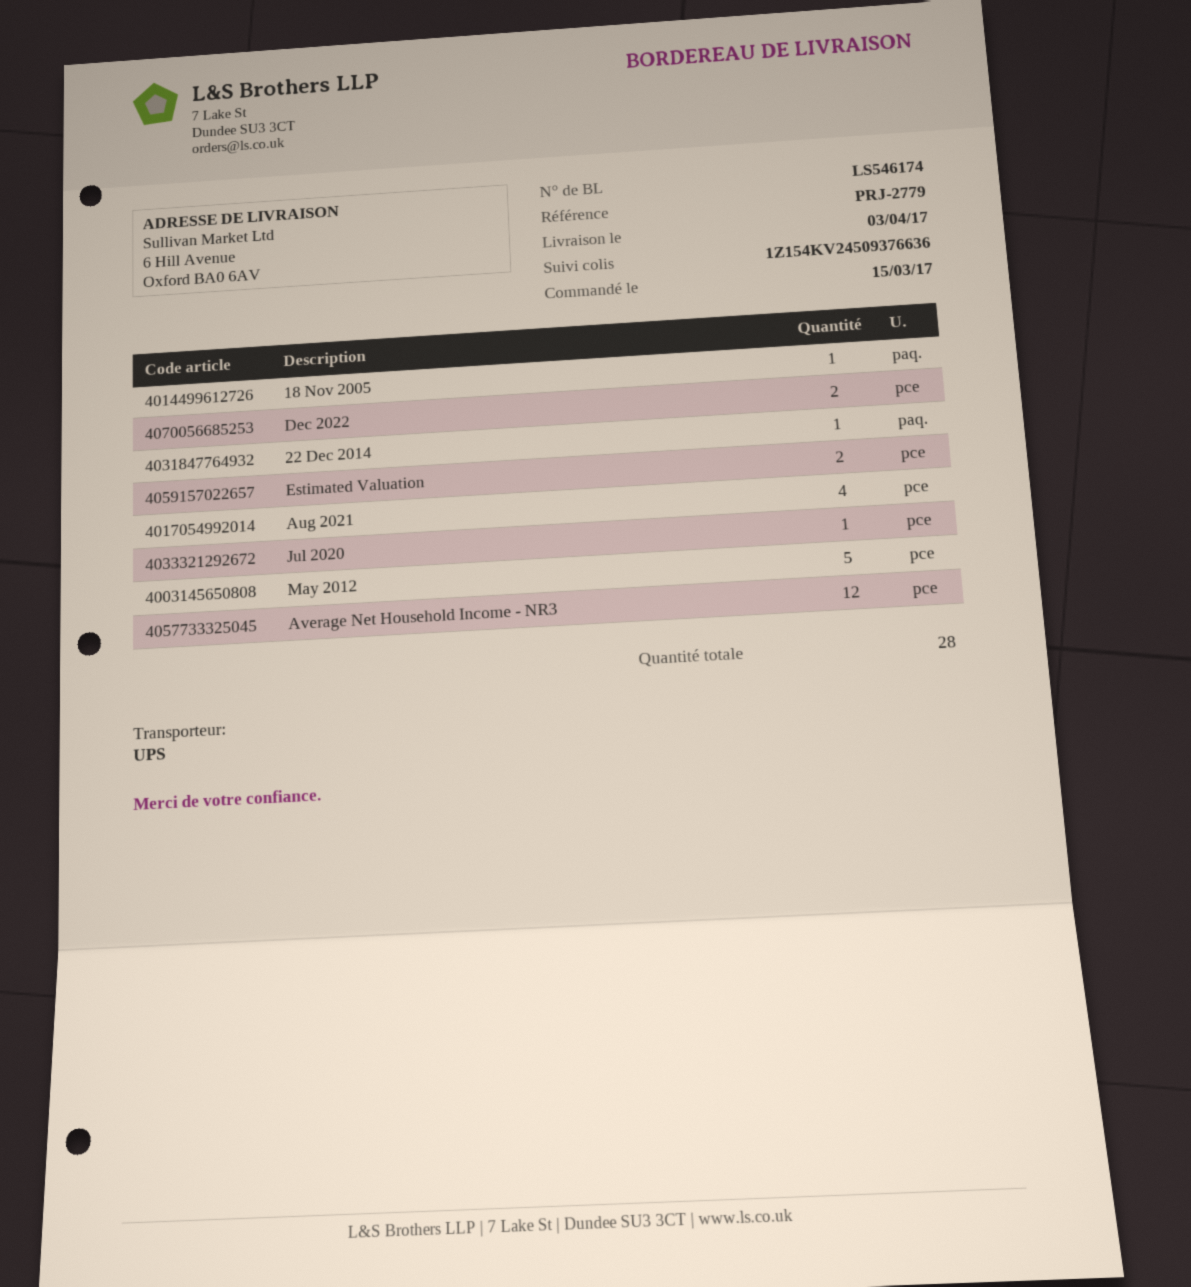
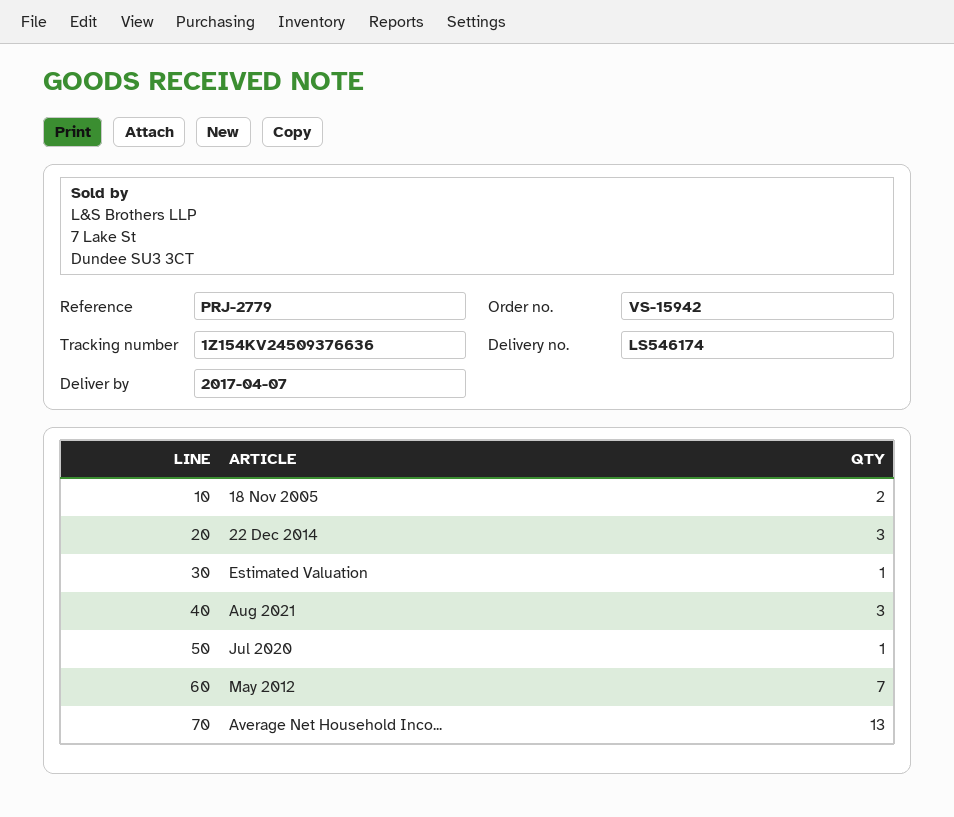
delivery date: 2017-04-03 -> 2017-04-07
18 Nov 2005: 1 -> 2
Dec 2022: 2 -> none
22 Dec 2014: 1 -> 3
Estimated Valuation: 2 -> 1
Aug 2021: 4 -> 3
May 2012: 5 -> 7
Average Net Household Income - NR3: 12 -> 13

